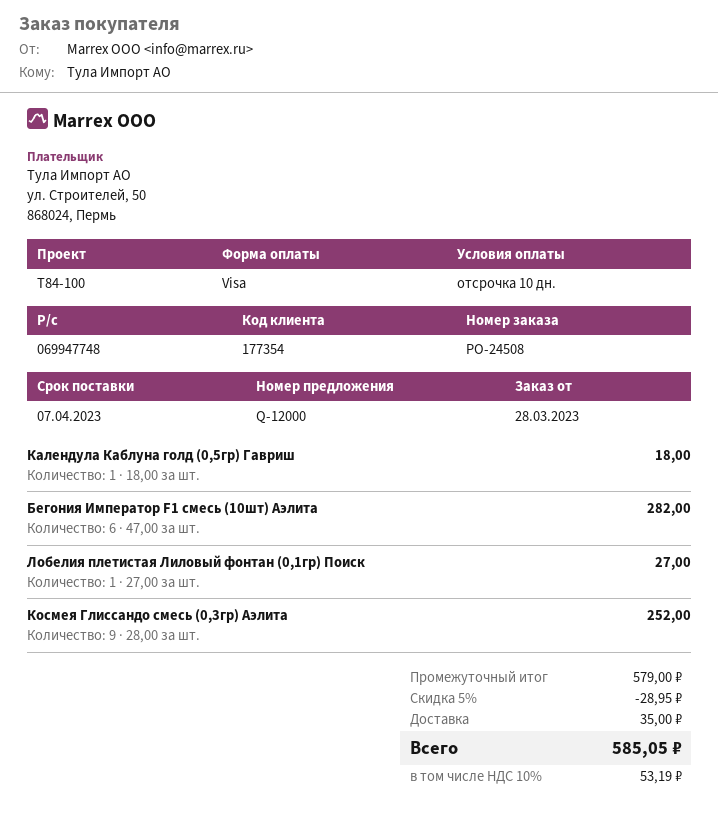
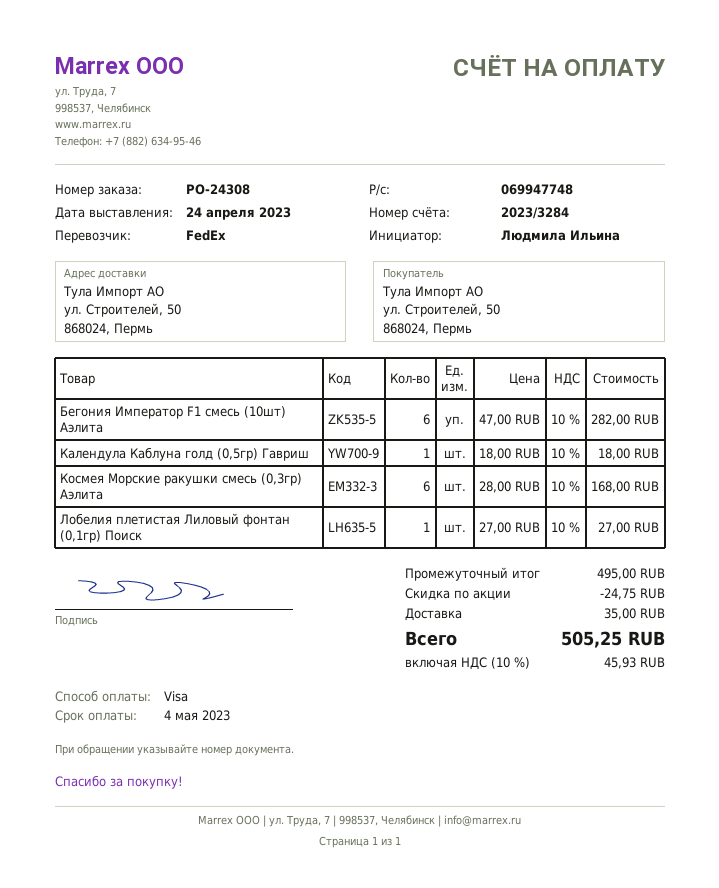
order number: PO-24508 -> PO-24308
Космея Глиссандо смесь (0,3гр) Аэлита: 9 x 28.00 = 252.00 -> none
Космея Морские ракушки смесь (0,3гр) Аэлита: none -> 6 x 28.00 = 168.00
subtotal: 579.00 -> 495.00
discount: 28.95 -> 24.75
tax: 10% = 53.19 -> 10% = 45.93
total: 585.05 -> 505.25

